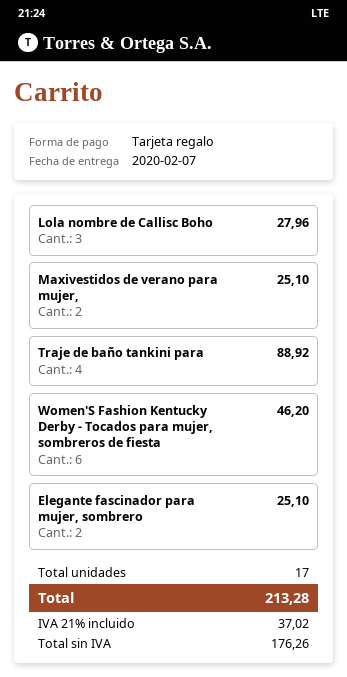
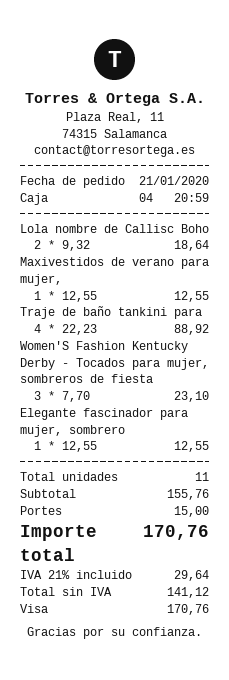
payment method: gift card -> Visa
Lola nombre de Callisc Boho: 3 for 27.96 -> 2 for 18.64
Maxivestidos de verano para mujer,: 2 for 25.10 -> 1 for 12.55
Women'S Fashion Kentucky Derby - Tocados para mujer, sombreros de fiesta: 6 for 46.20 -> 3 for 23.10
Elegante fascinador para mujer, sombrero: 2 for 25.10 -> 1 for 12.55
total quantity: 17 -> 11
shipping: none -> 15.00
net: 176.26 -> 141.12
tax: 21% = 37.02 -> 21% = 29.64
total: 213.28 -> 170.76

